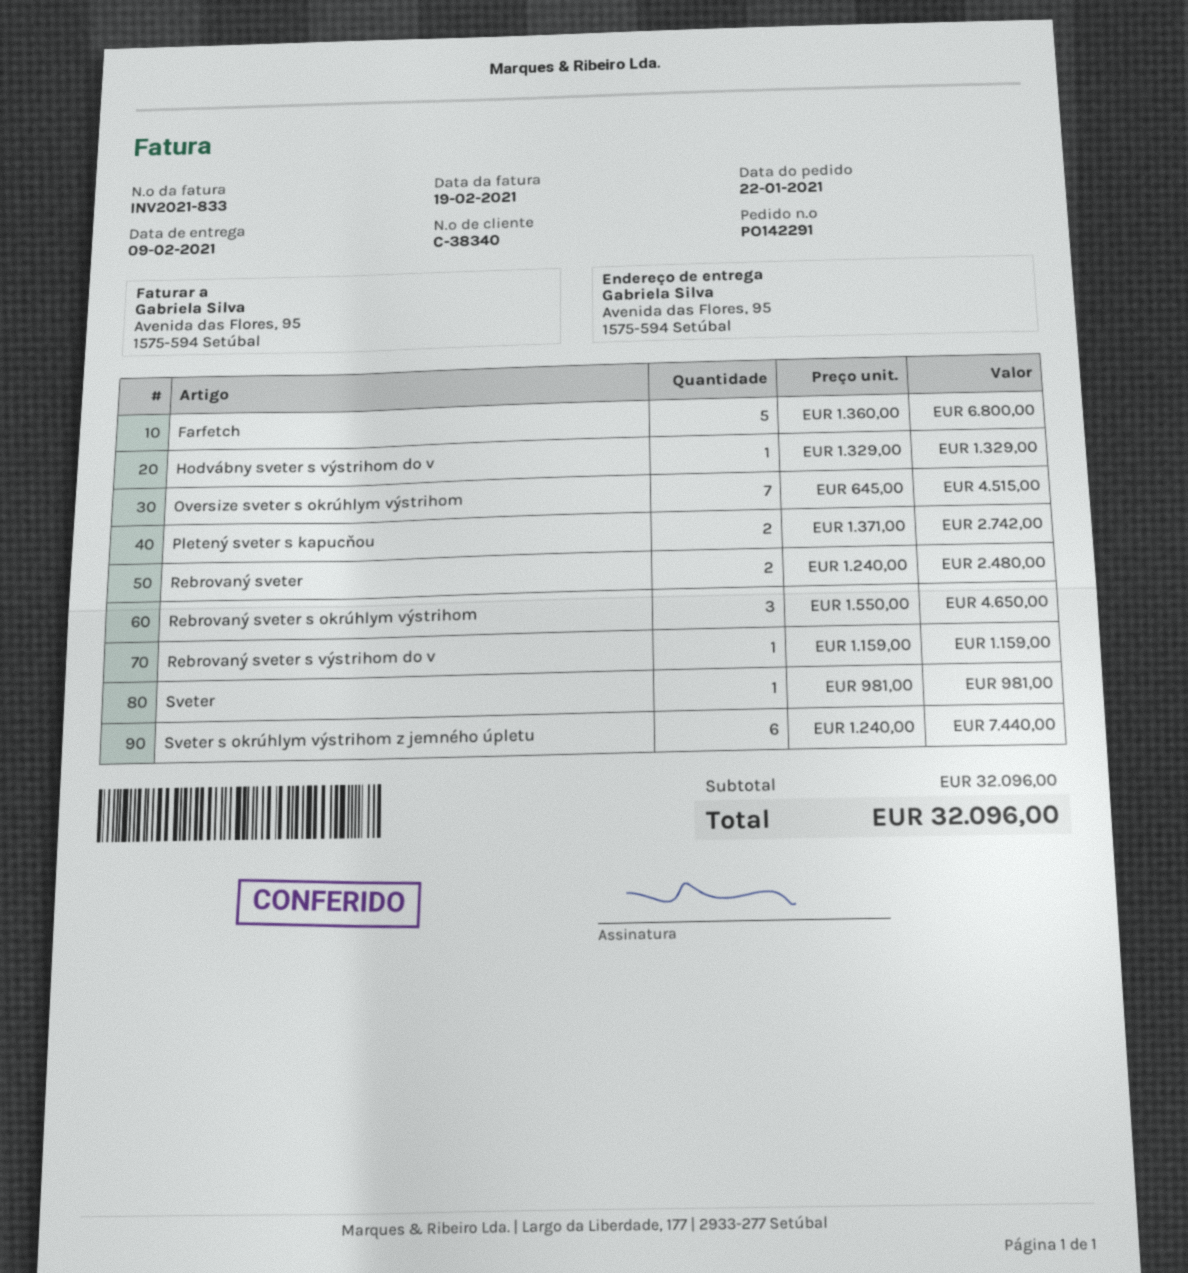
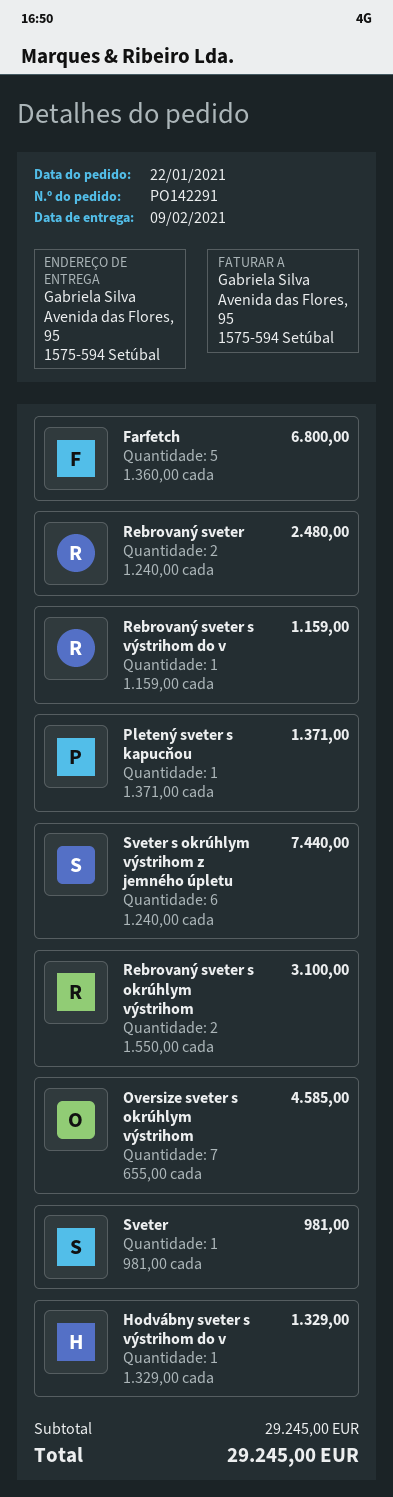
Oversize sveter s okrúhlym výstrihom: 7 x 645.00 = 4515.00 -> 7 x 655.00 = 4585.00
Pletený sveter s kapucňou: 2 x 1371.00 = 2742.00 -> 1 x 1371.00 = 1371.00
Rebrovaný sveter s okrúhlym výstrihom: 3 x 1550.00 = 4650.00 -> 2 x 1550.00 = 3100.00
subtotal: 32096.00 -> 29245.00
total: 32096.00 -> 29245.00

